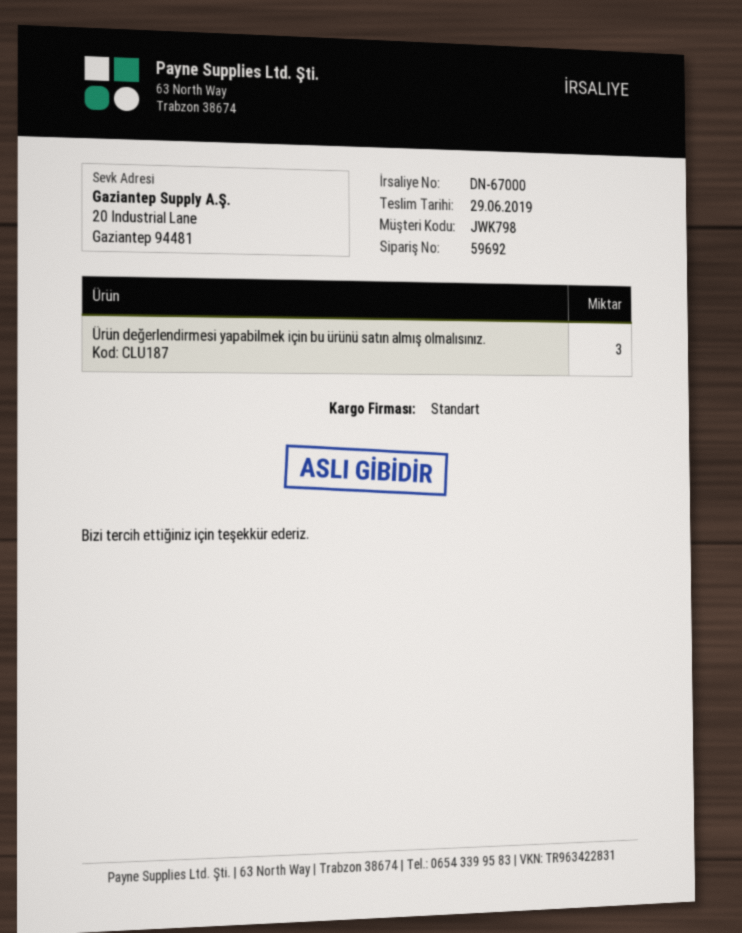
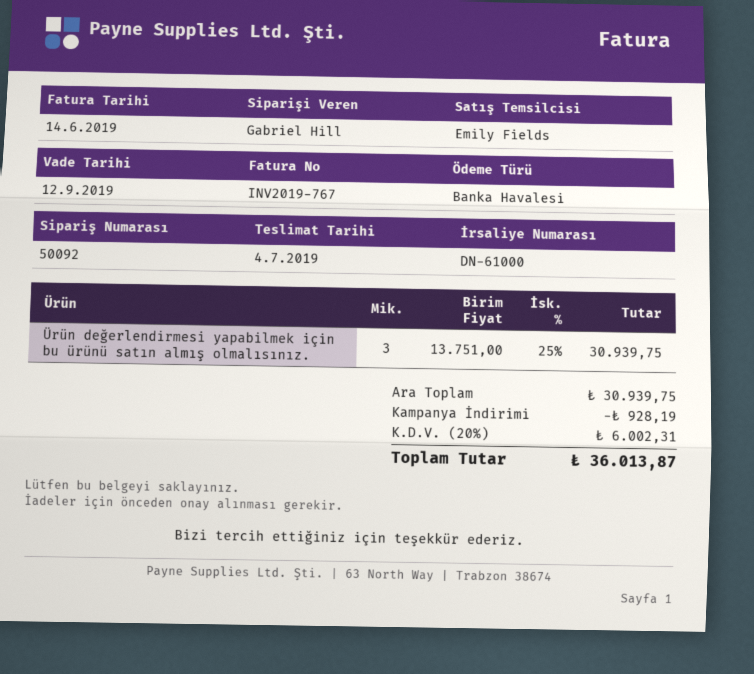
order number: 59692 -> 50092
delivery note number: DN-67000 -> DN-61000
delivery date: 2019-06-29 -> 2019-07-04

